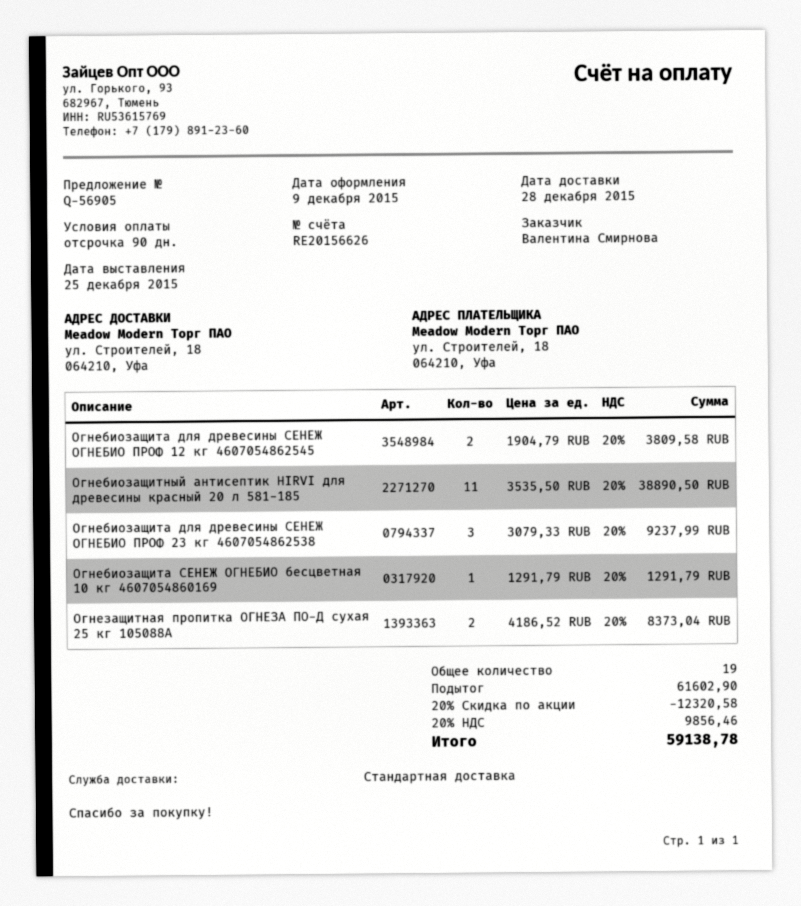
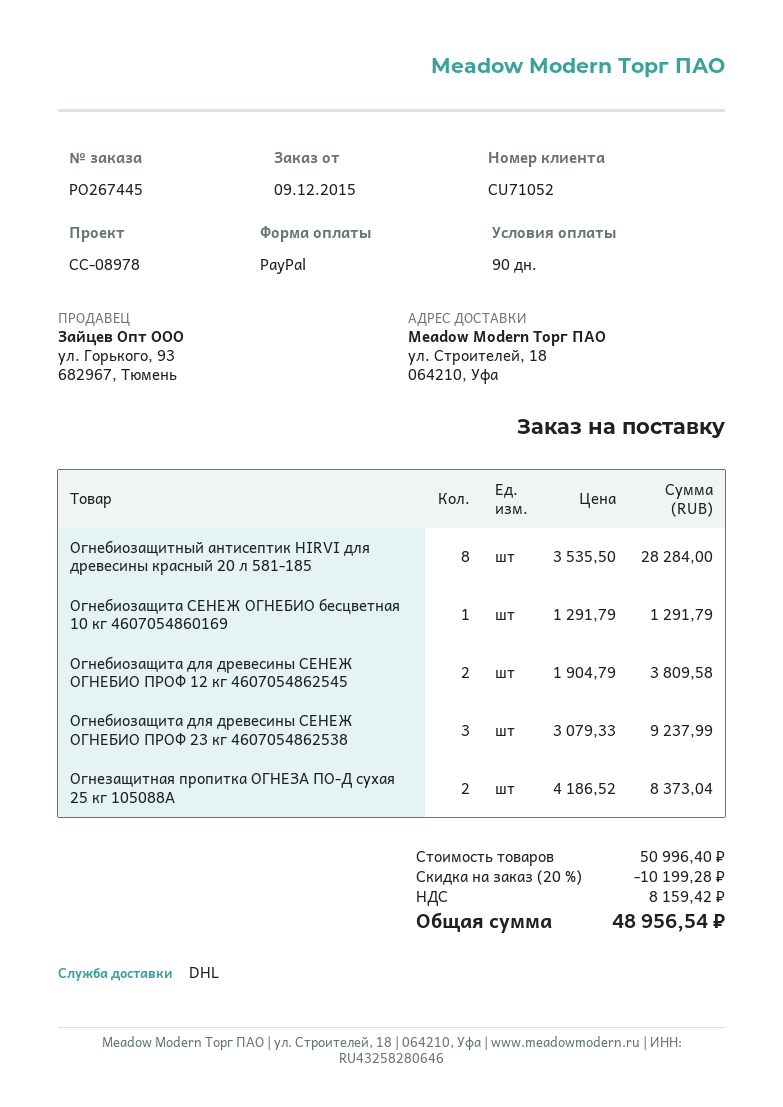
shipping method: standard -> DHL
Огнебиозащитный антисептик HIRVI для древесины красный 20 л 581-185: 11 x 3535.50 = 38890.50 -> 8 x 3535.50 = 28284.00
subtotal: 61602.90 -> 50996.40
discount: 20% = 12320.58 -> 20% = 10199.28
tax: 9856.46 -> 8159.42
total: 59138.78 -> 48956.54

